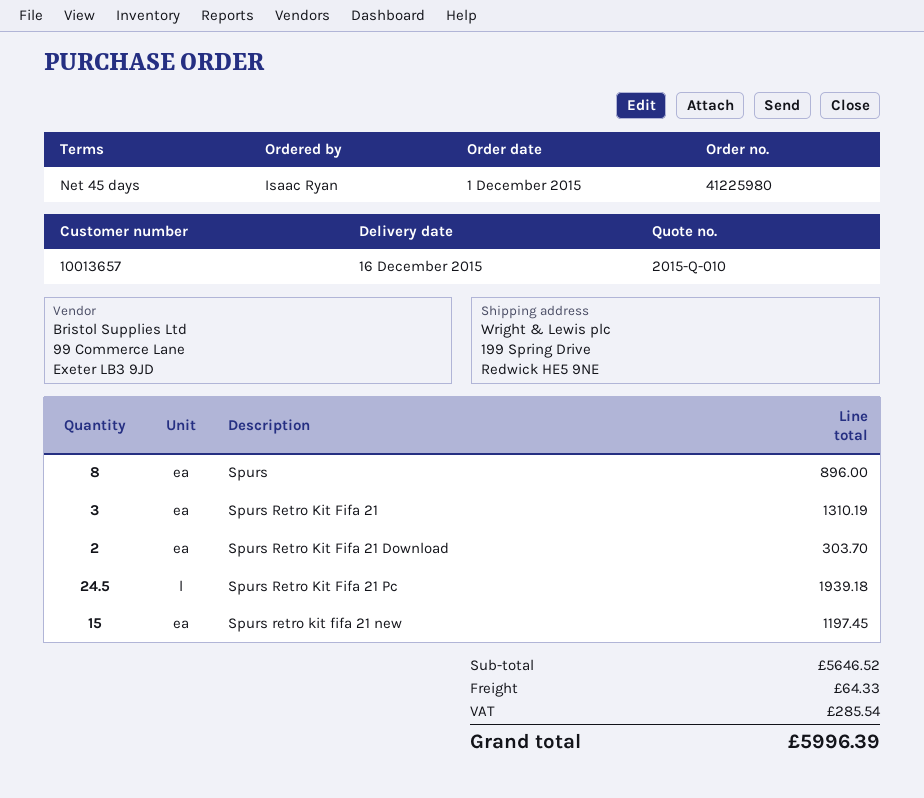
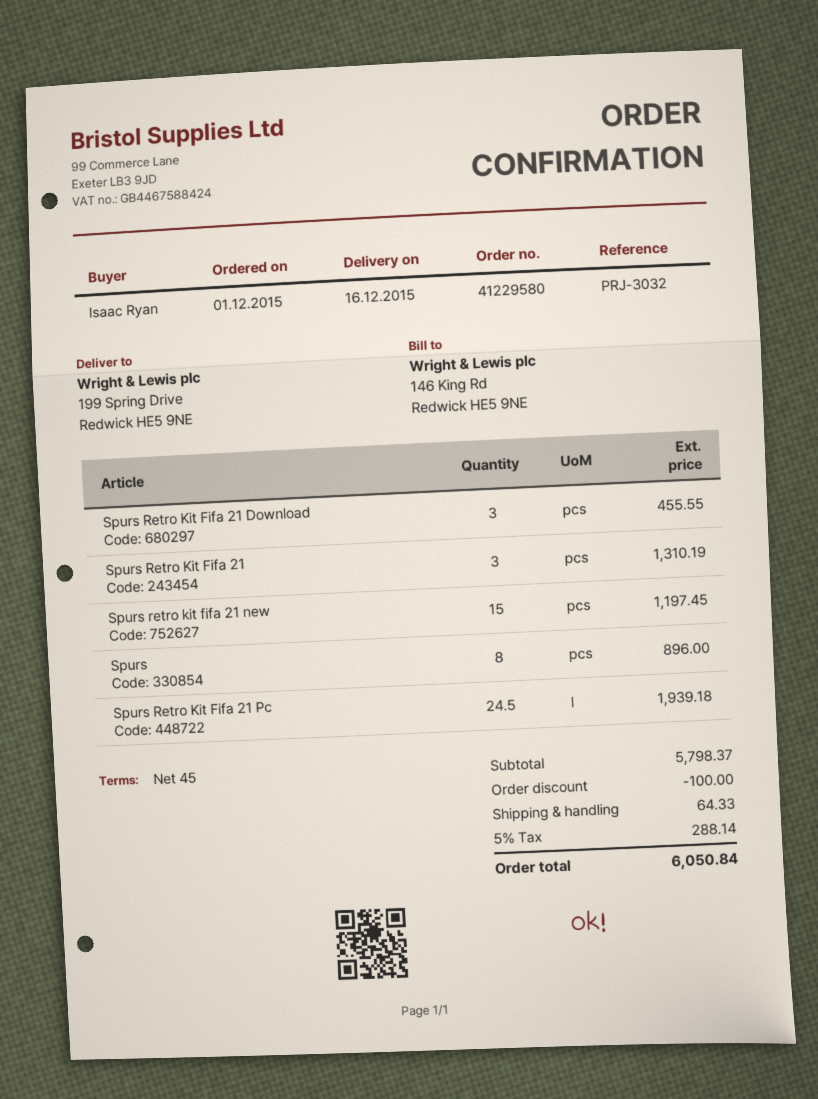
order number: 41225980 -> 41229580
Spurs Retro Kit Fifa 21 Download: 2 for 303.70 -> 3 for 455.55
subtotal: 5646.52 -> 5798.37
discount: none -> 100.00
tax: 285.54 -> 288.14
total: 5996.39 -> 6050.84

